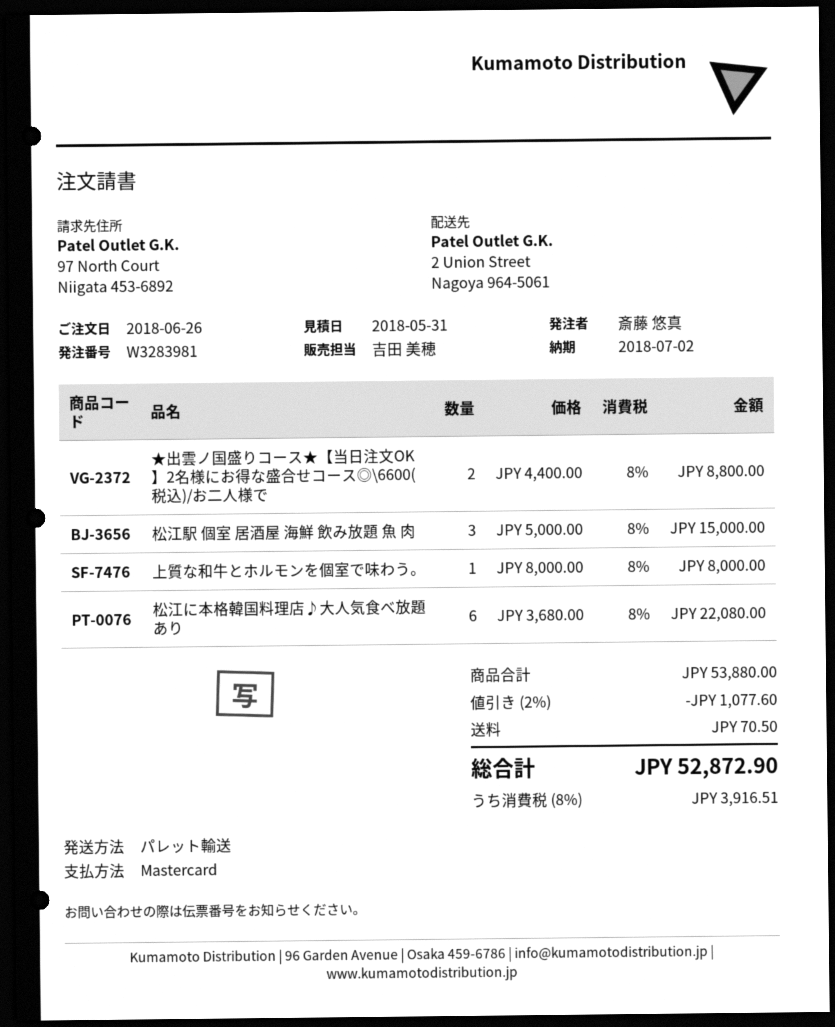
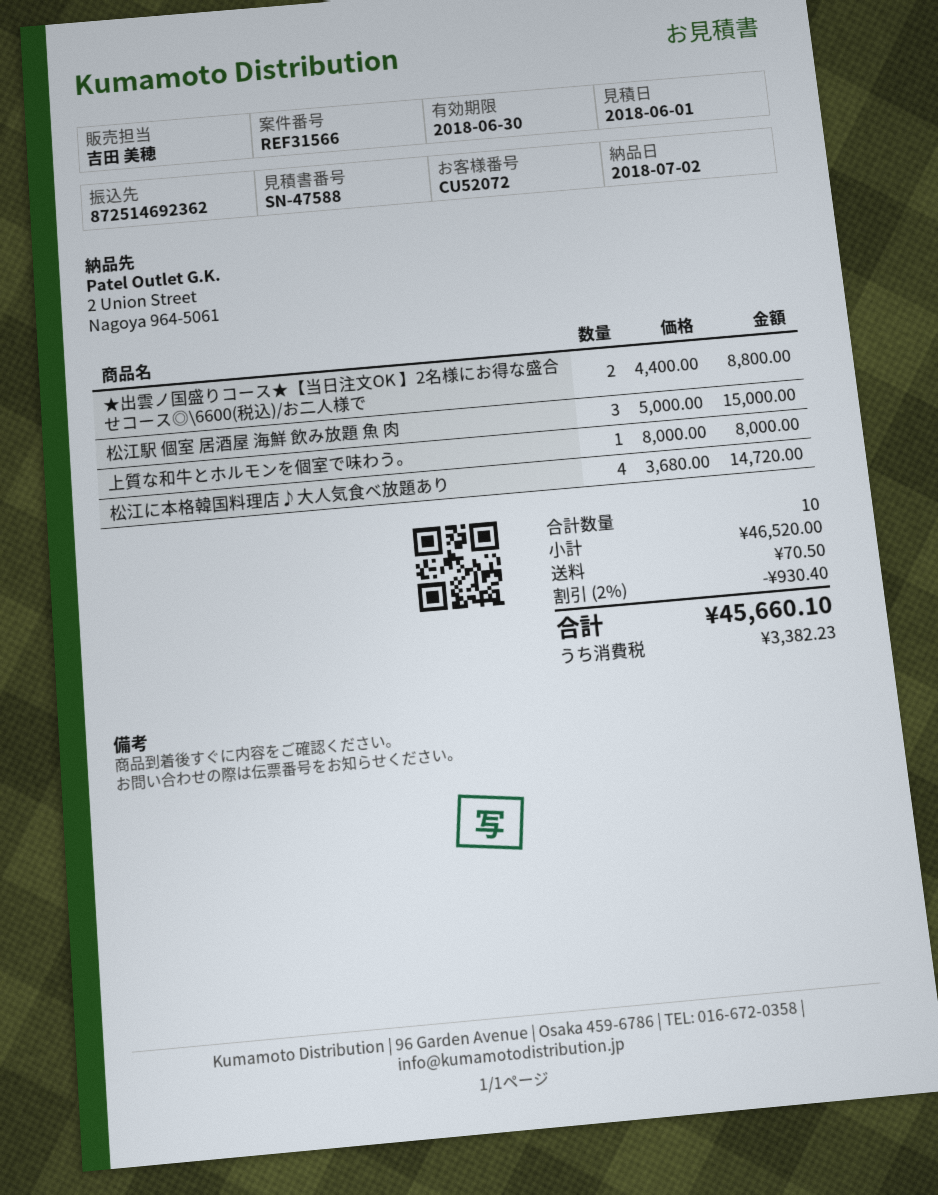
quote date: 2018-05-31 -> 2018-06-01
松江に本格韓国料理店♪大人気食べ放題あり: 6 x 3680.00 = 22080.00 -> 4 x 3680.00 = 14720.00
subtotal: 53880.00 -> 46520.00
discount: 2% = 1077.60 -> 2% = 930.40
tax: 3916.51 -> 3382.23
total: 52872.90 -> 45660.10

